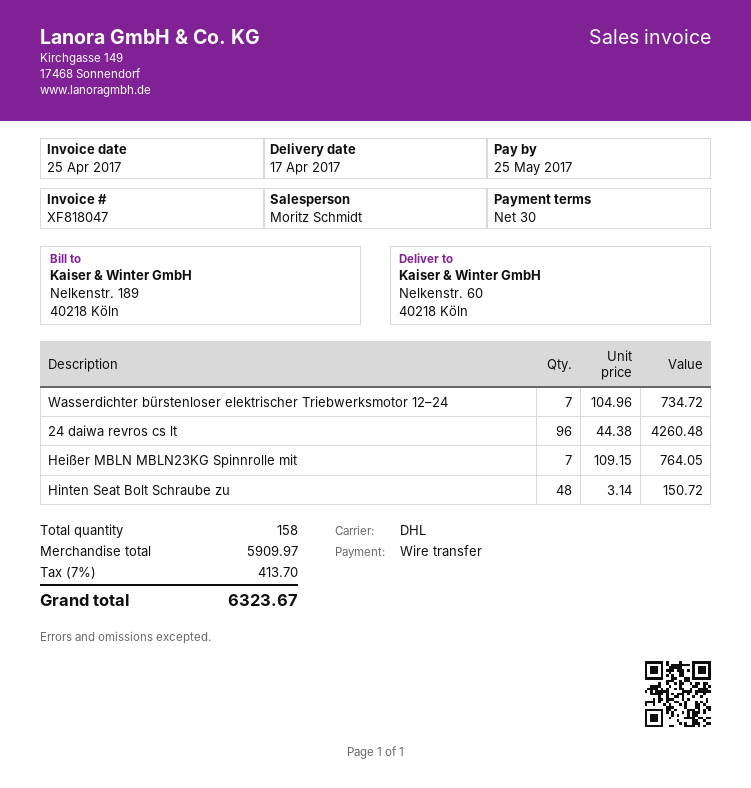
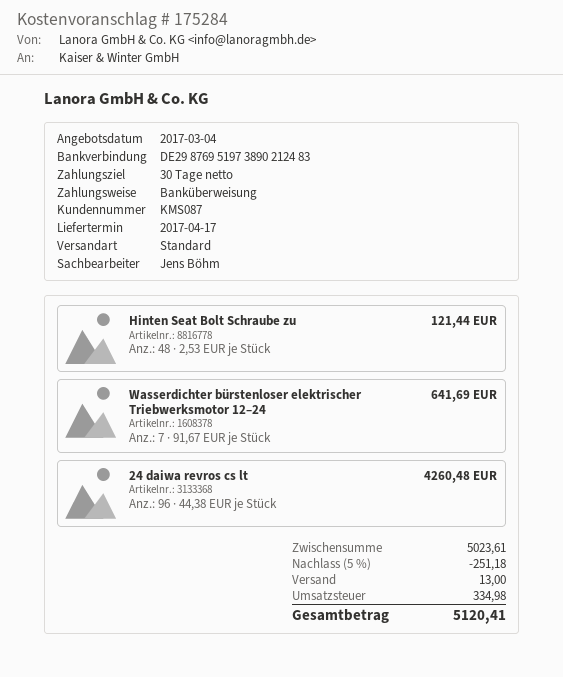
sales rep: Moritz Schmidt -> Jens Böhm
shipping method: DHL -> standard
Wasserdichter bürstenloser elektrischer Triebwerksmotor 12–24: 7 x 104.96 = 734.72 -> 7 x 91.67 = 641.69
Heißer MBLN MBLN23KG Spinnrolle mit: 7 x 109.15 = 764.05 -> none
Hinten Seat Bolt Schraube zu: 48 x 3.14 = 150.72 -> 48 x 2.53 = 121.44
subtotal: 5909.97 -> 5023.61
discount: none -> 5% = 251.18
shipping: none -> 13.00
tax: 413.70 -> 334.98
total: 6323.67 -> 5120.41

